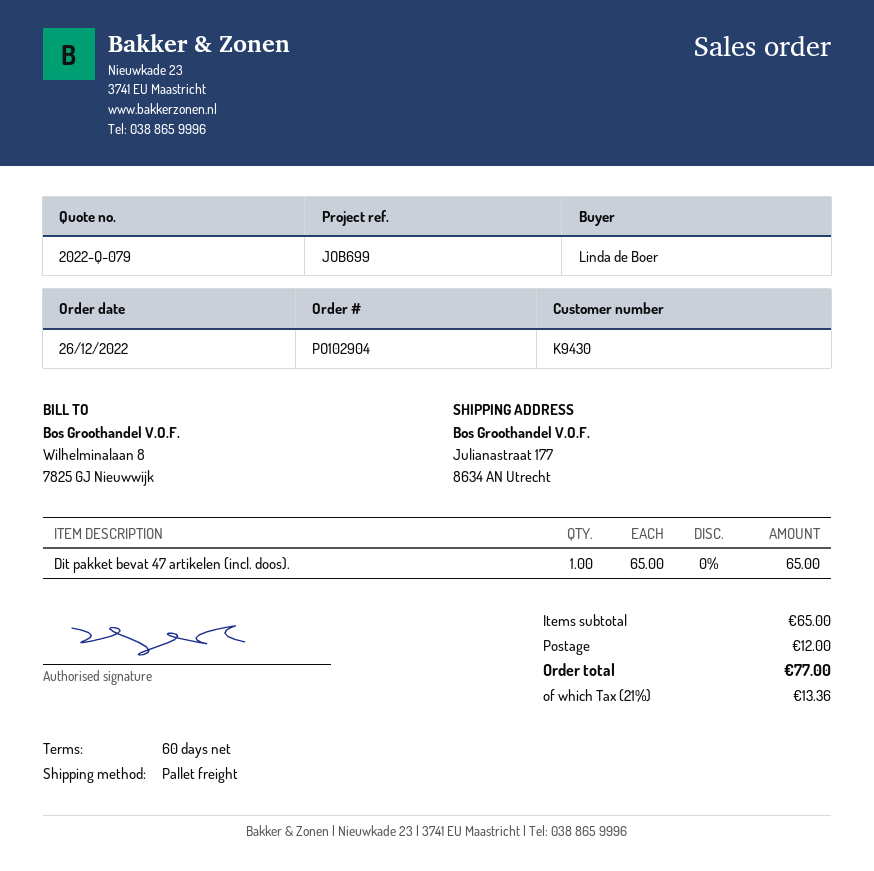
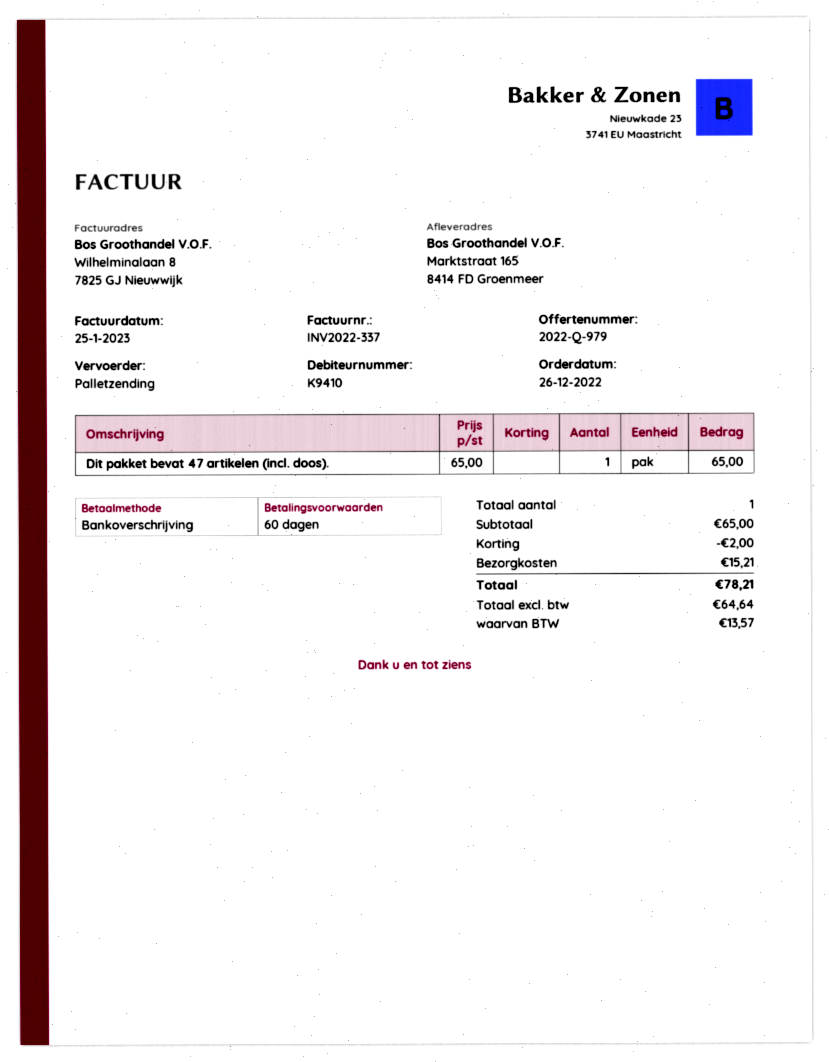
quote number: 2022-Q-079 -> 2022-Q-979
customer number: K9430 -> K9410
ship to: Julianastraat 177, 8634 AN Utrecht -> Marktstraat 165, 8414 FD Groenmeer
discount: none -> 2.00
shipping: 12.00 -> 15.21
tax: 13.36 -> 13.57
total: 77.00 -> 78.21

